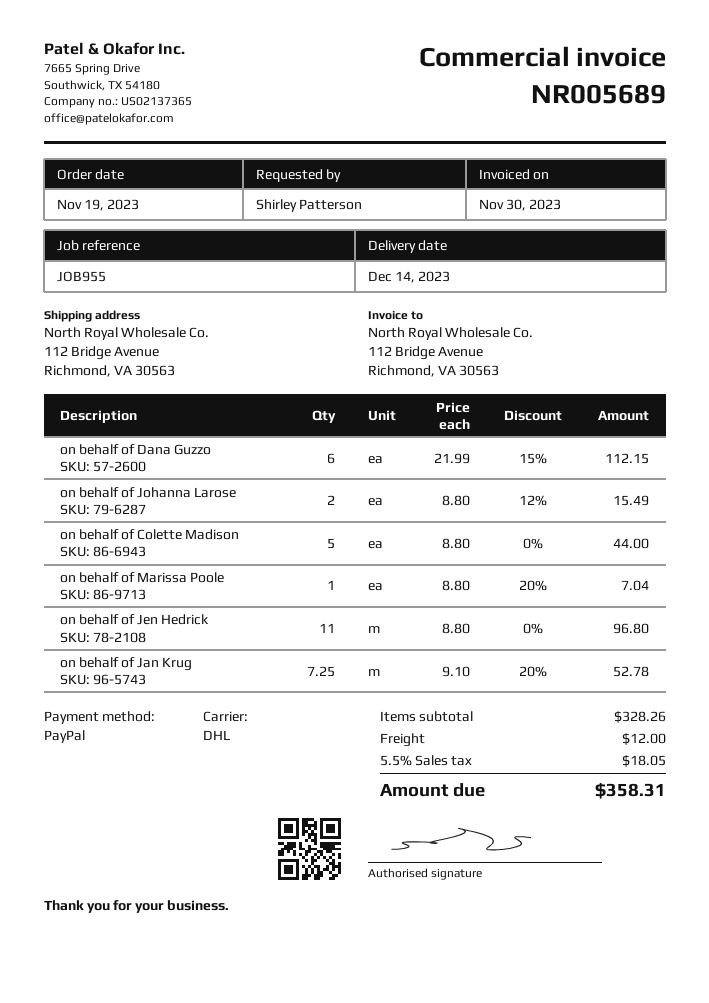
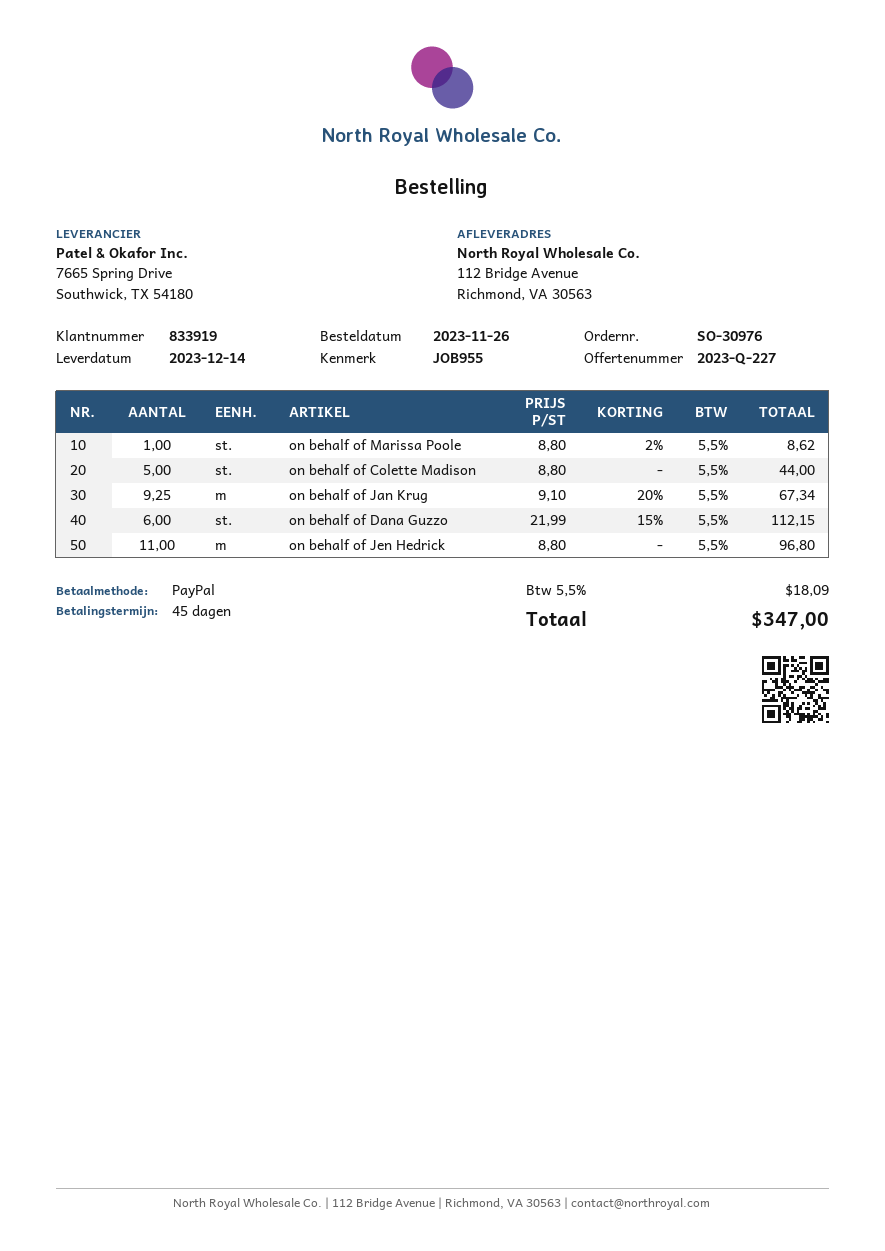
order date: 2023-11-19 -> 2023-11-26
on behalf of Johanna Larose: 2 x 8.80 - 12% = 15.49 -> none
on behalf of Marissa Poole: 1 x 8.80 - 20% = 7.04 -> 1 x 8.80 - 2% = 8.62
on behalf of Jan Krug: 7.25 x 9.10 - 20% = 52.78 -> 9.25 x 9.10 - 20% = 67.34
shipping: 12.00 -> none
tax: 5.5% = 18.05 -> 5.5% = 18.09
total: 358.31 -> 347.00

